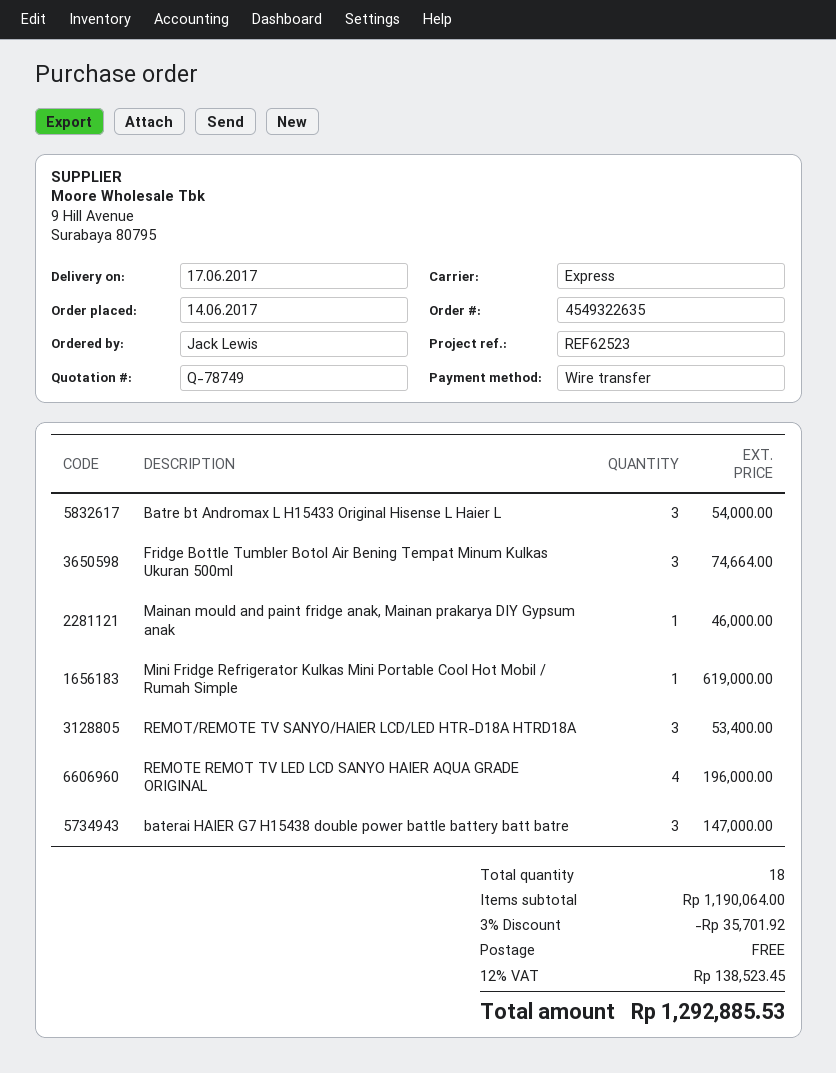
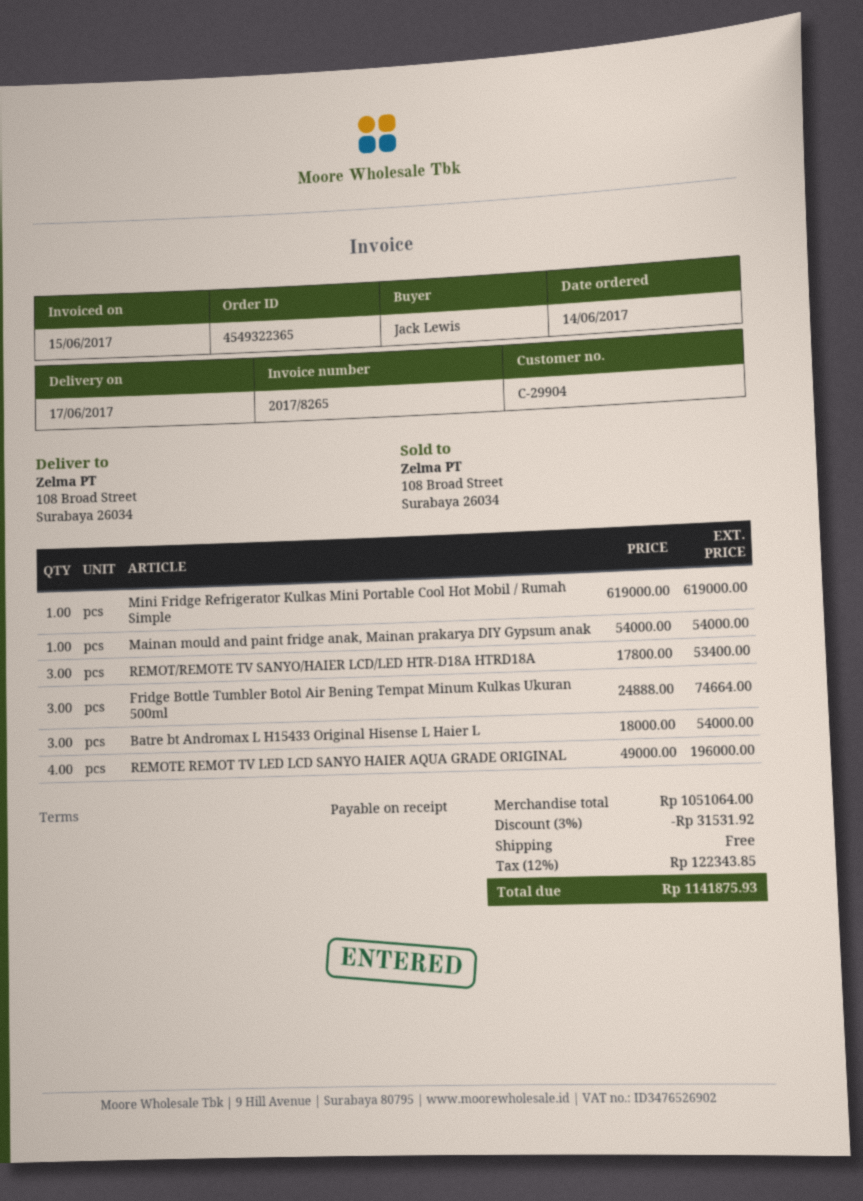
order number: 4549322635 -> 4549322365
Mainan mould and paint fridge anak, Mainan prakarya DIY Gypsum anak: 1 for 46000.00 -> 1 for 54000.00
baterai HAIER G7 H15438 double power battle battery batt batre: 3 for 147000.00 -> none
subtotal: 1190064.00 -> 1051064.00
discount: 3% = 35701.92 -> 3% = 31531.92
tax: 12% = 138523.45 -> 12% = 122343.85
total: 1292885.53 -> 1141875.93

